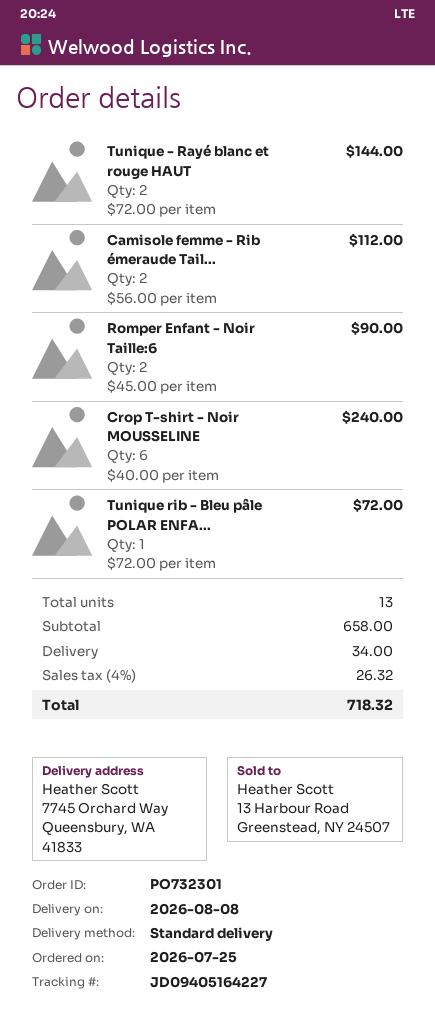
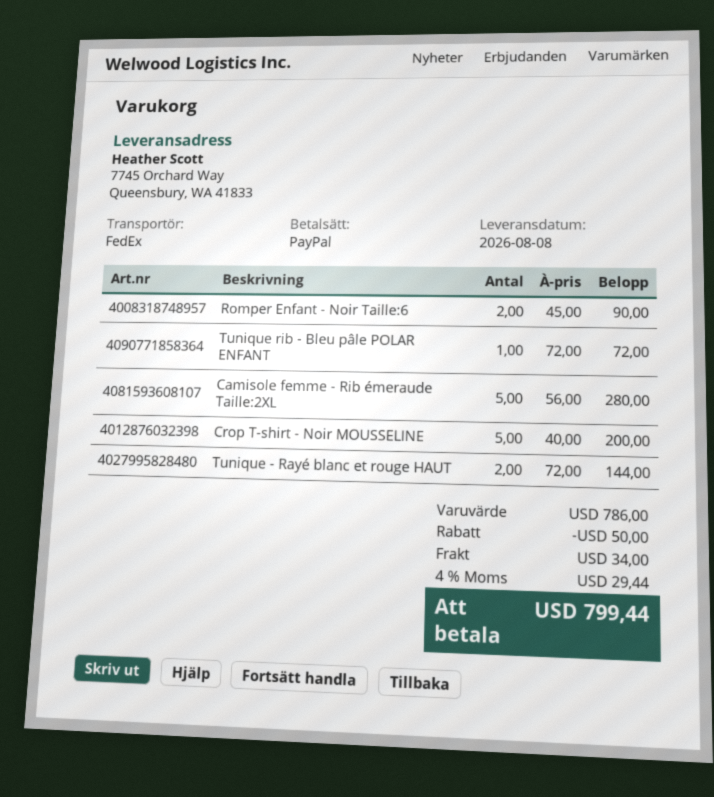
shipping method: standard -> FedEx
Camisole femme - Rib émeraude Tail...: 2 x 56.00 = 112.00 -> 5 x 56.00 = 280.00
Crop T-shirt - Noir MOUSSELINE: 6 x 40.00 = 240.00 -> 5 x 40.00 = 200.00
subtotal: 658.00 -> 786.00
discount: none -> 50.00
tax: 4% = 26.32 -> 4% = 29.44
total: 718.32 -> 799.44

